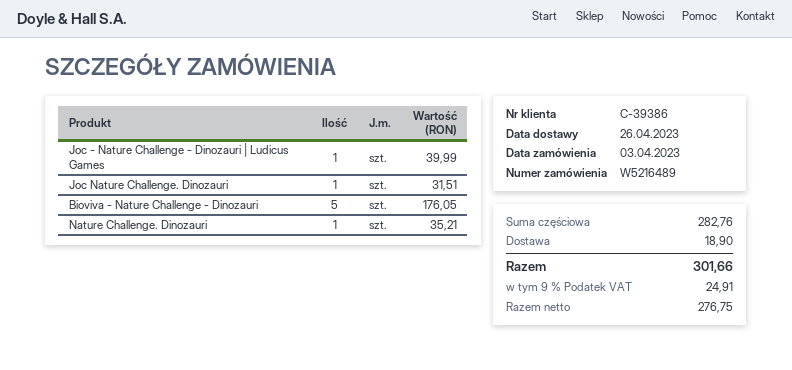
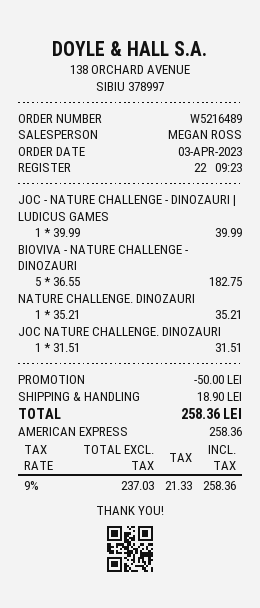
Bioviva - Nature Challenge - Dinozauri: 5 for 176.05 -> 5 for 182.75
discount: none -> 50.00
net: 276.75 -> 237.03
tax: 9% = 24.91 -> 9% = 21.33
total: 301.66 -> 258.36

